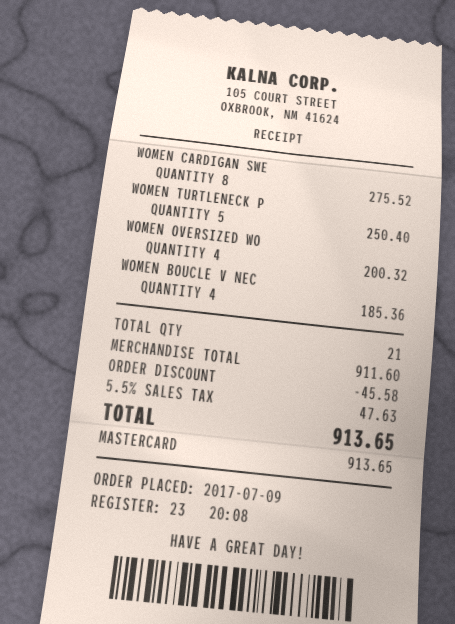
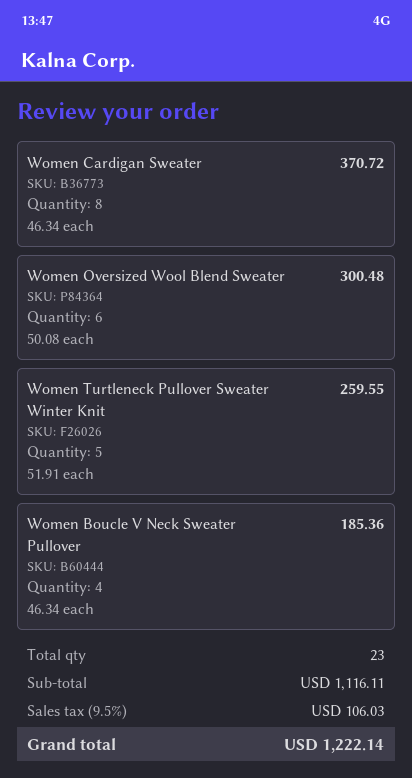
WOMEN CARDIGAN SWE: 8 for 275.52 -> 8 for 370.72
WOMEN TURTLENECK P: 5 for 250.40 -> 5 for 259.55
WOMEN OVERSIZED WO: 4 for 200.32 -> 6 for 300.48
total quantity: 21 -> 23
subtotal: 911.60 -> 1116.11
discount: 45.58 -> none
tax: 5.5% = 47.63 -> 9.5% = 106.03
total: 913.65 -> 1222.14

